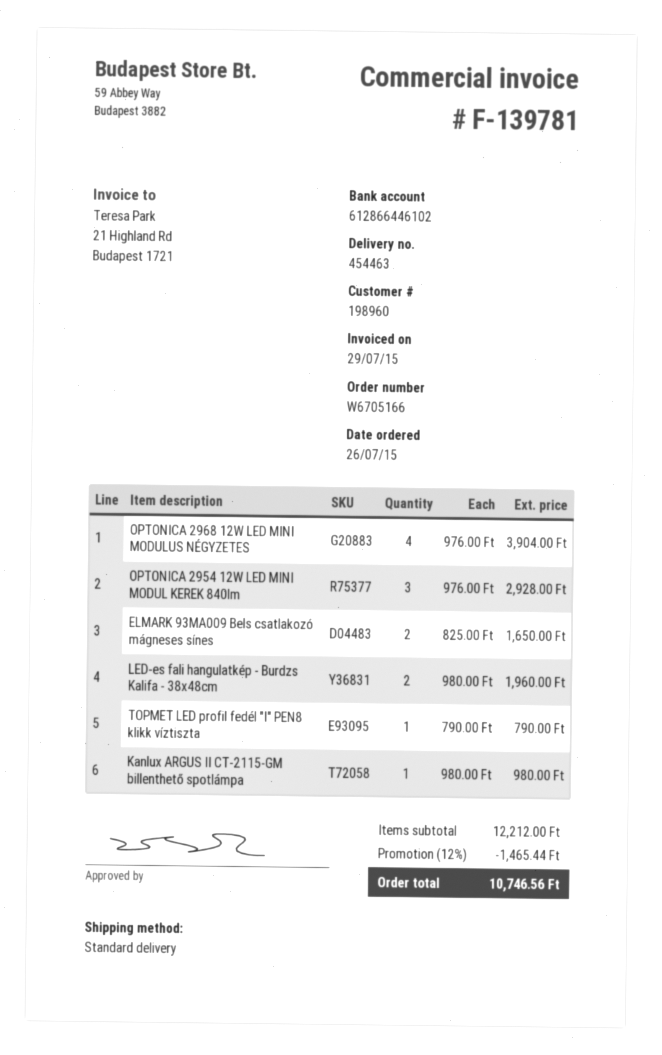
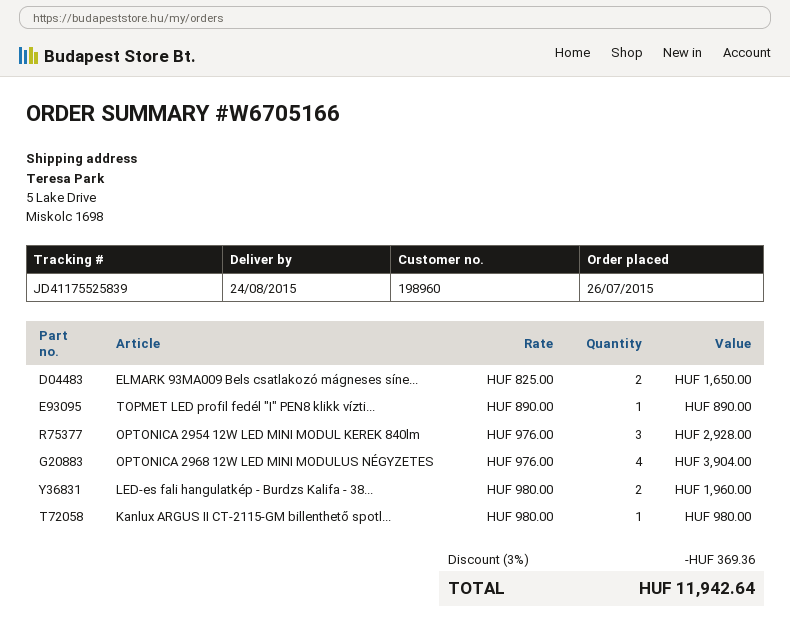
TOPMET LED profil fedél "I" PEN8 klikk víztiszta: 1 x 790.00 = 790.00 -> 1 x 890.00 = 890.00
discount: 12% = 1465.44 -> 3% = 369.36
total: 10746.56 -> 11942.64

